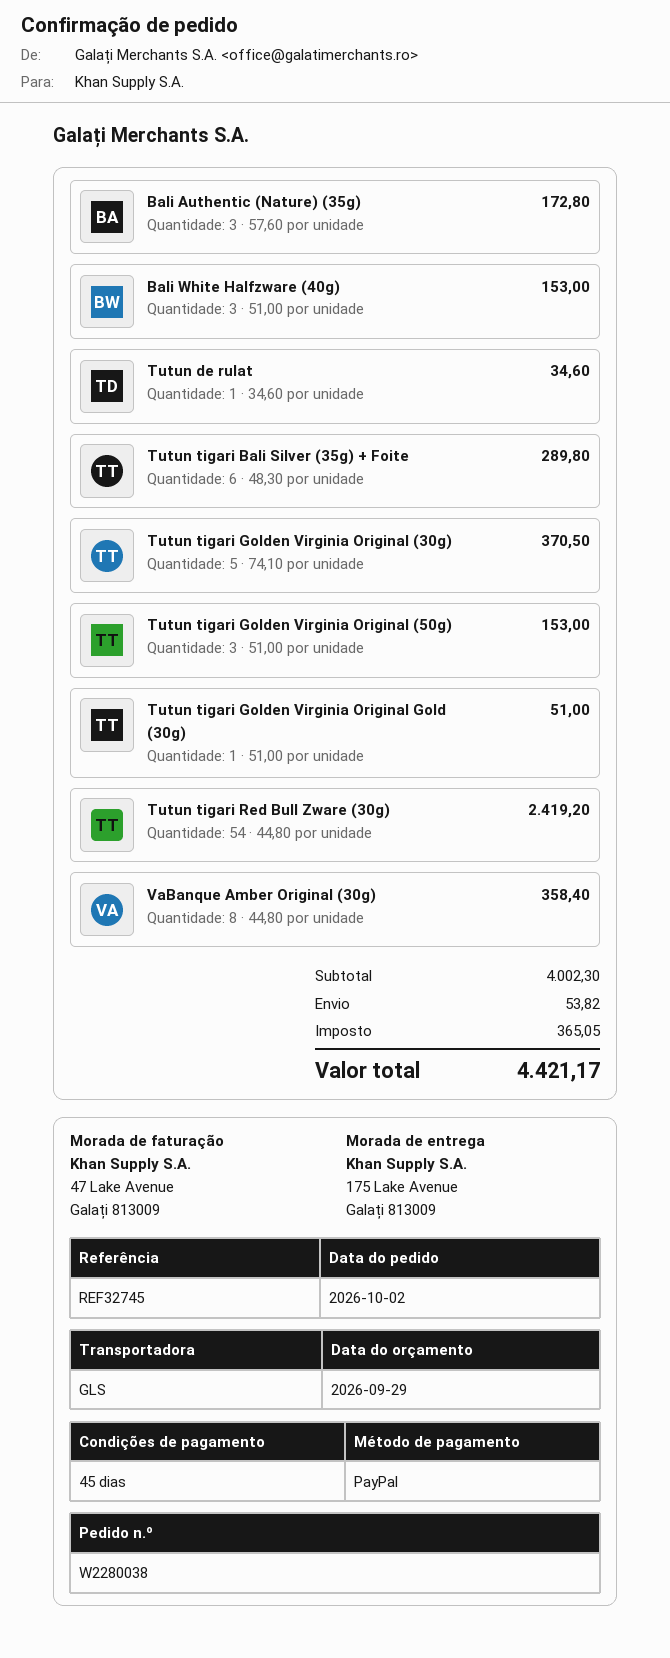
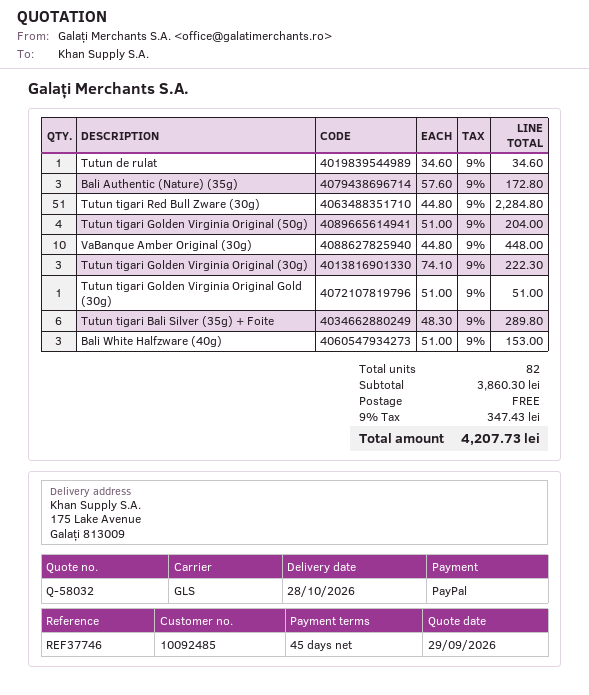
reference: REF32745 -> REF37746
Tutun tigari Golden Virginia Original (30g): 5 x 74.10 = 370.50 -> 3 x 74.10 = 222.30
Tutun tigari Golden Virginia Original (50g): 3 x 51.00 = 153.00 -> 4 x 51.00 = 204.00
Tutun tigari Red Bull Zware (30g): 54 x 44.80 = 2419.20 -> 51 x 44.80 = 2284.80
VaBanque Amber Original (30g): 8 x 44.80 = 358.40 -> 10 x 44.80 = 448.00
subtotal: 4002.30 -> 3860.30
shipping: 53.82 -> 0.00
tax: 365.05 -> 347.43
total: 4421.17 -> 4207.73

